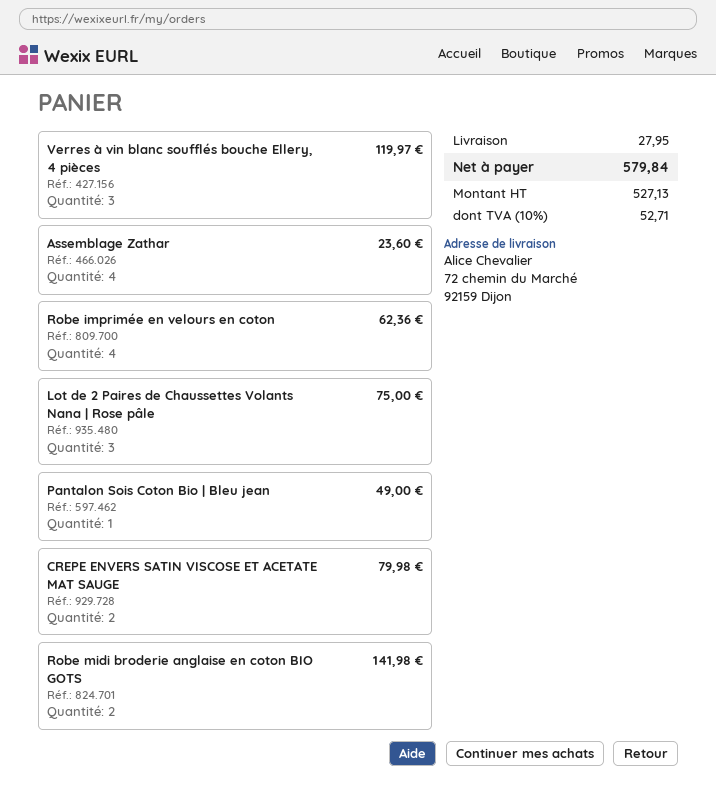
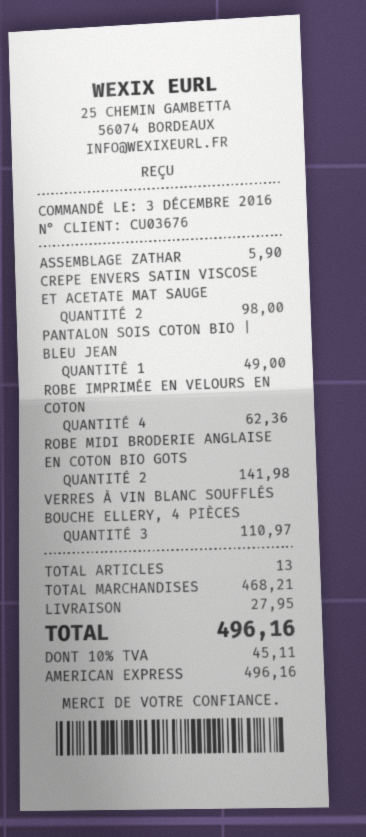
Verres à vin blanc soufflés bouche Ellery, 4 pièces: 3 for 119.97 -> 3 for 110.97
Assemblage Zathar: 4 for 23.60 -> 1 for 5.90
Lot de 2 Paires de Chaussettes Volants Nana | Rose pâle: 3 for 75.00 -> none
CREPE ENVERS SATIN VISCOSE ET ACETATE MAT SAUGE: 2 for 79.98 -> 2 for 98.00
tax: 10% = 52.71 -> 10% = 45.11
total: 579.84 -> 496.16

